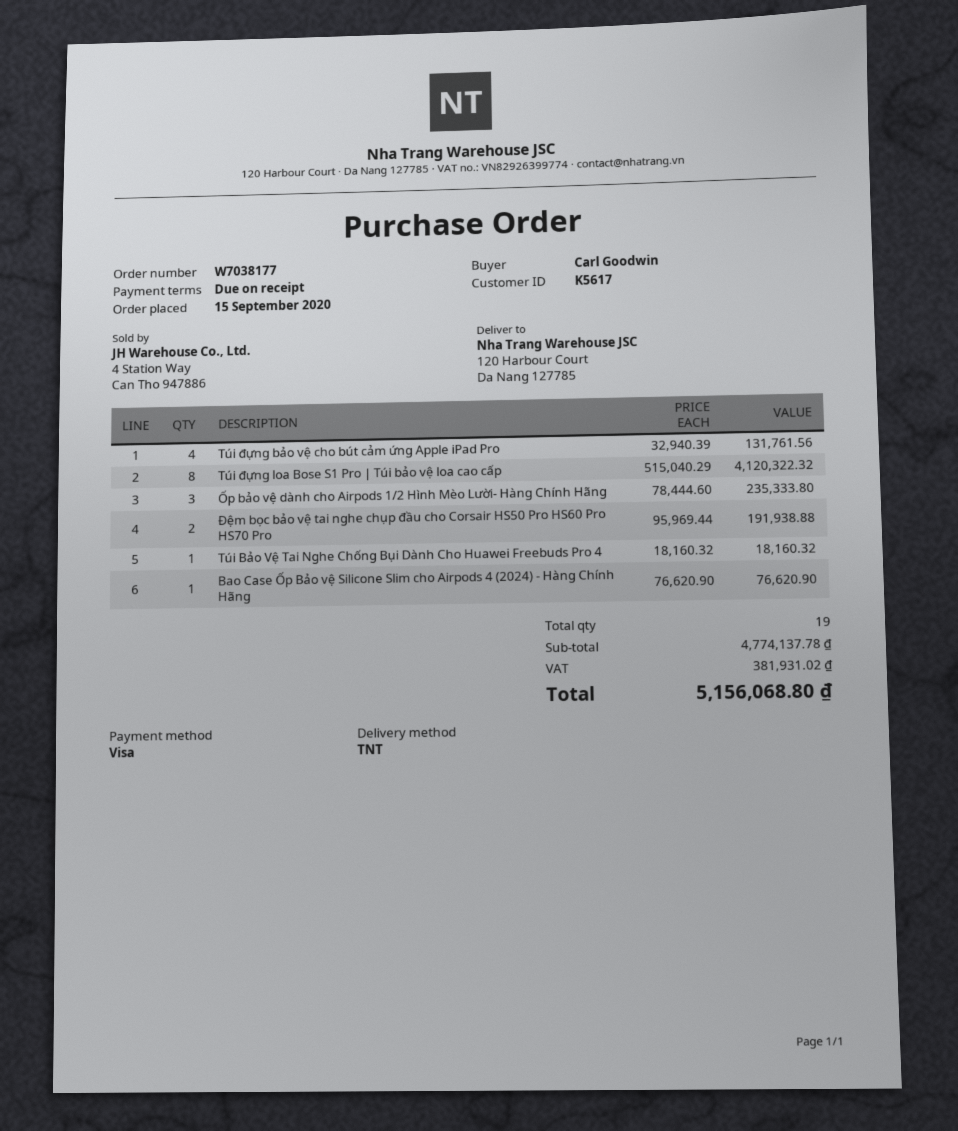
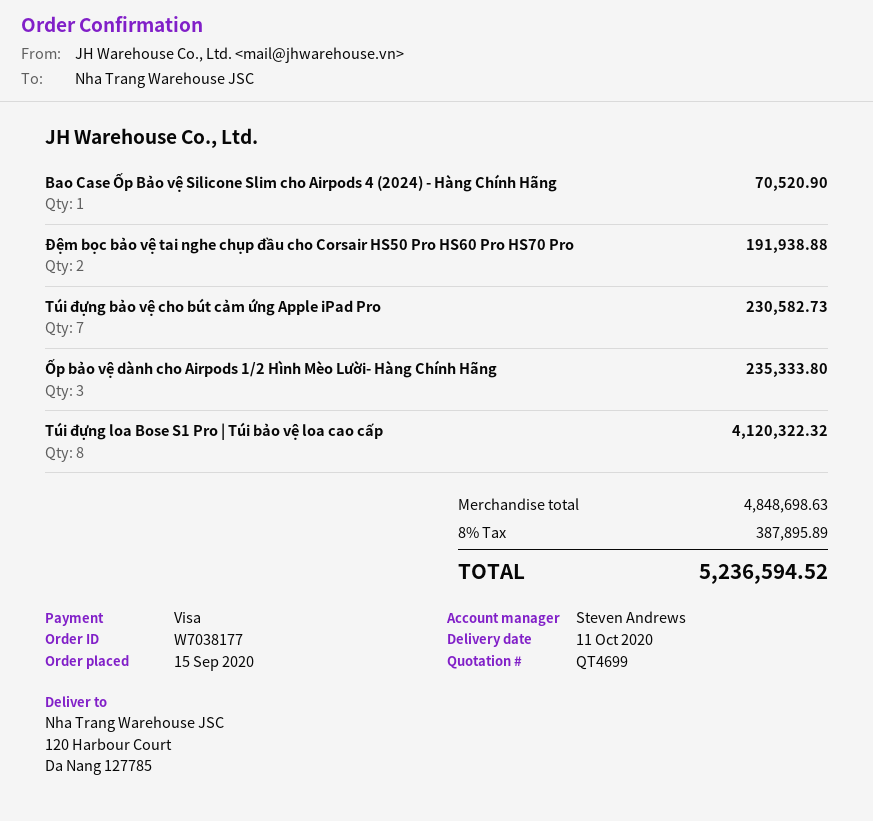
Túi đựng bảo vệ cho bút cảm ứng Apple iPad Pro: 4 for 131761.56 -> 7 for 230582.73
Túi Bảo Vệ Tai Nghe Chống Bụi Dành Cho Huawei Freebuds Pro 4: 1 for 18160.32 -> none
Bao Case Ốp Bảo vệ Silicone Slim cho Airpods 4 (2024) - Hàng Chính Hãng: 1 for 76620.90 -> 1 for 70520.90
subtotal: 4774137.78 -> 4848698.63
tax: 381931.02 -> 387895.89
total: 5156068.80 -> 5236594.52

